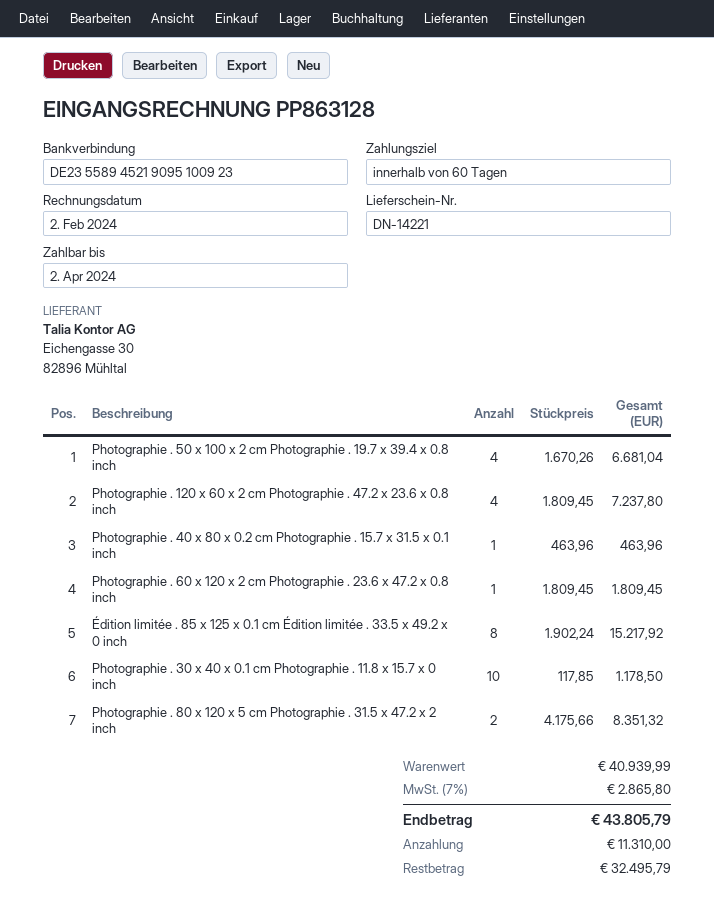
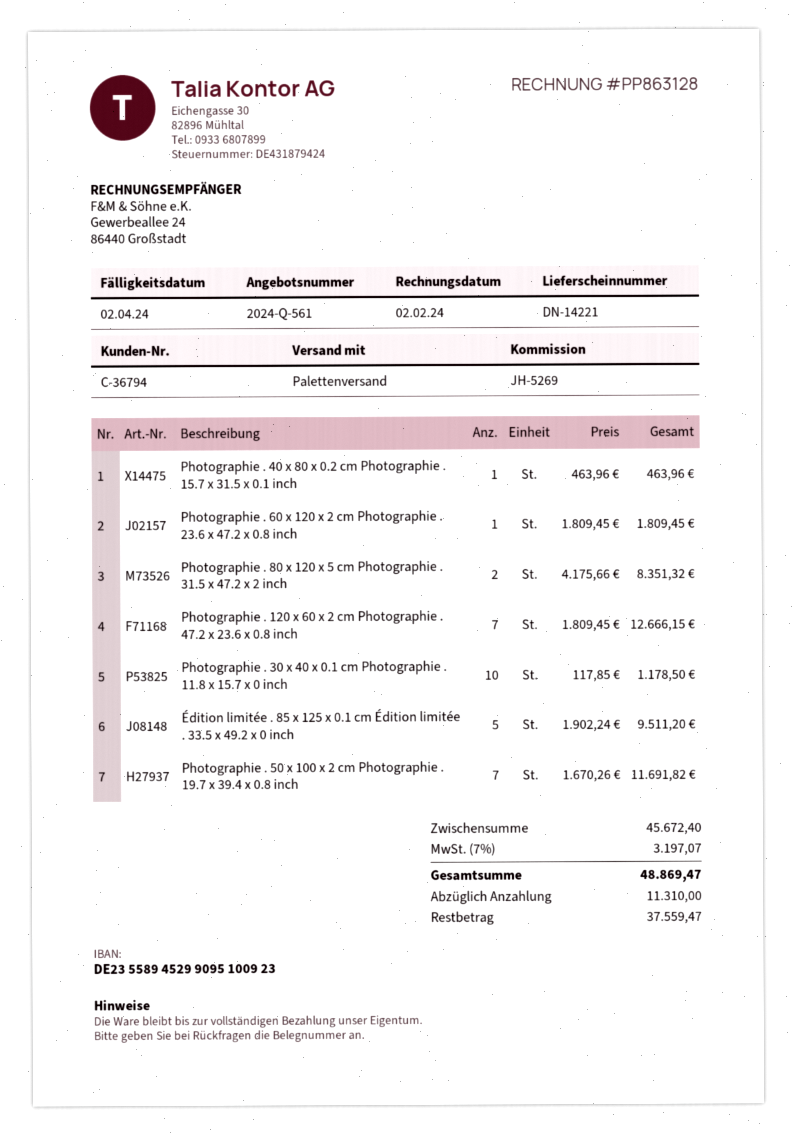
bank account: DE23558945219095100923 -> DE23558945299095100923
Photographie . 50 x 100 x 2 cm Photographie . 19.7 x 39.4 x 0.8 inch: 4 x 1670.26 = 6681.04 -> 7 x 1670.26 = 11691.82
Photographie . 120 x 60 x 2 cm Photographie . 47.2 x 23.6 x 0.8 inch: 4 x 1809.45 = 7237.80 -> 7 x 1809.45 = 12666.15
Édition limitée . 85 x 125 x 0.1 cm Édition limitée . 33.5 x 49.2 x 0 inch: 8 x 1902.24 = 15217.92 -> 5 x 1902.24 = 9511.20
subtotal: 40939.99 -> 45672.40
tax: 7% = 2865.80 -> 7% = 3197.07
total: 43805.79 -> 48869.47
balance: 32495.79 -> 37559.47

